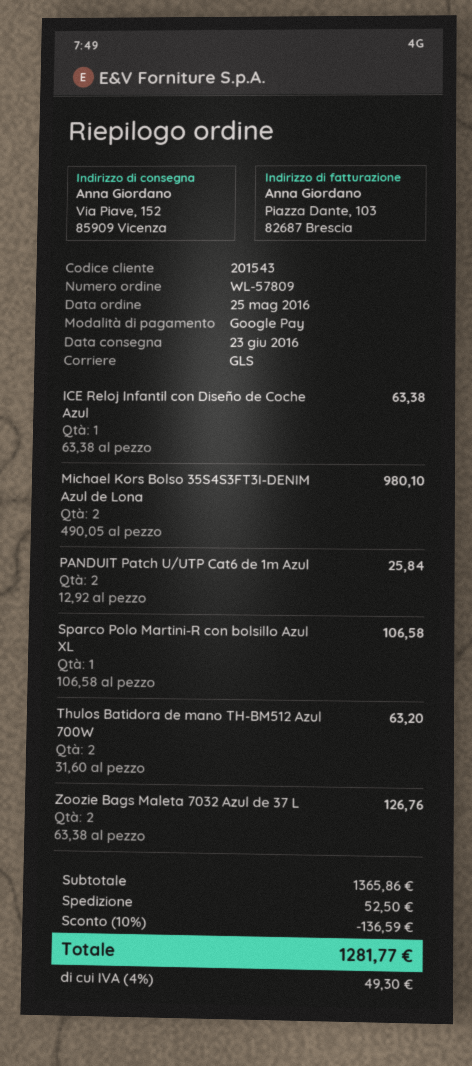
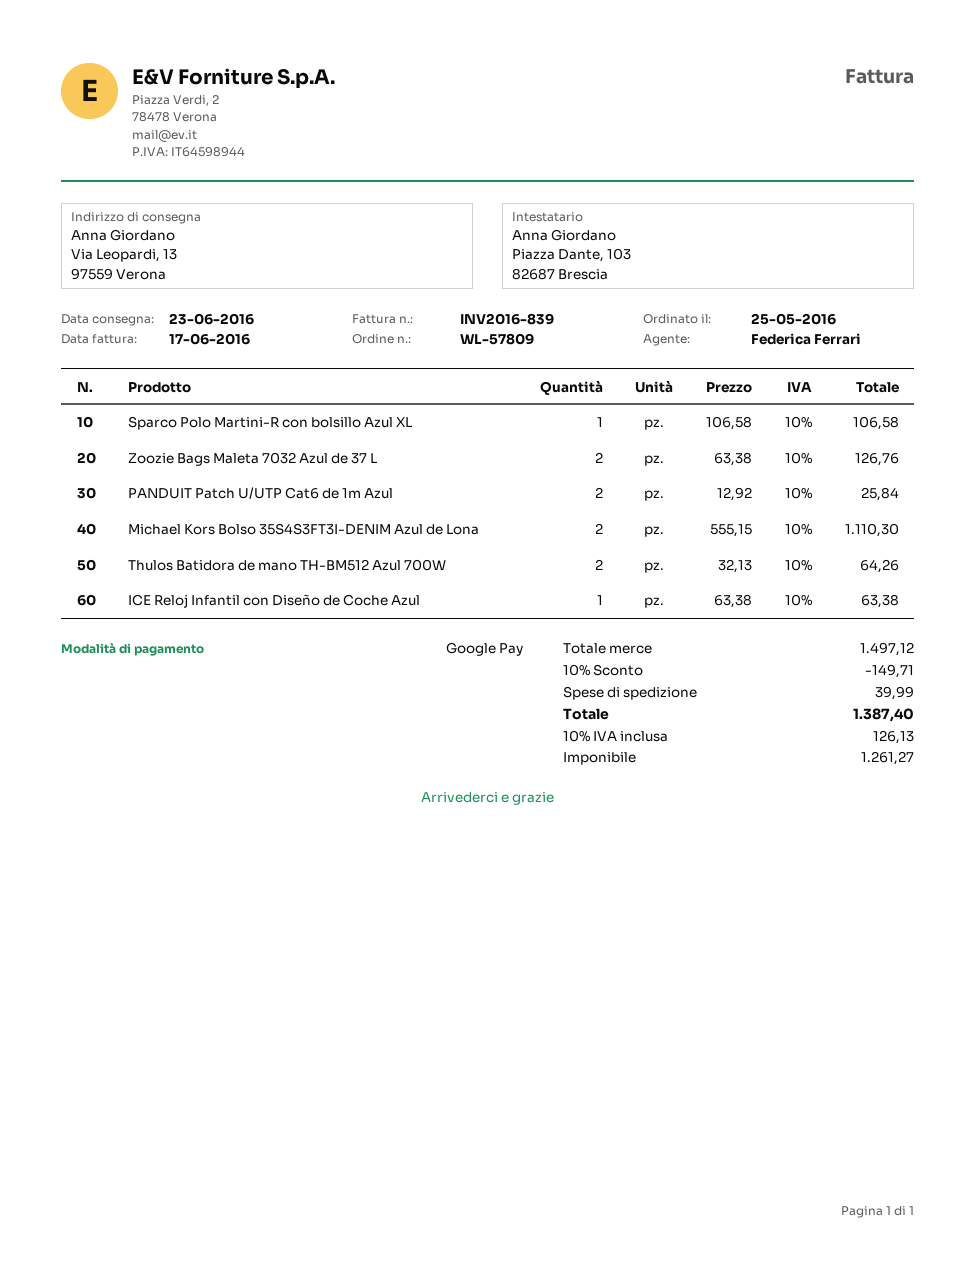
ship to: Via Piave, 152, 85909 Vicenza -> Via Leopardi, 13, 97559 Verona
Michael Kors Bolso 35S4S3FT3I-DENIM Azul de Lona: 2 x 490.05 = 980.10 -> 2 x 555.15 = 1110.30
Thulos Batidora de mano TH-BM512 Azul 700W: 2 x 31.60 = 63.20 -> 2 x 32.13 = 64.26
subtotal: 1365.86 -> 1497.12
discount: 10% = 136.59 -> 10% = 149.71
shipping: 52.50 -> 39.99
tax: 4% = 49.30 -> 10% = 126.13
total: 1281.77 -> 1387.40

